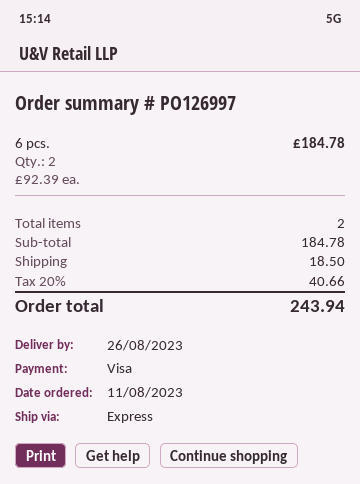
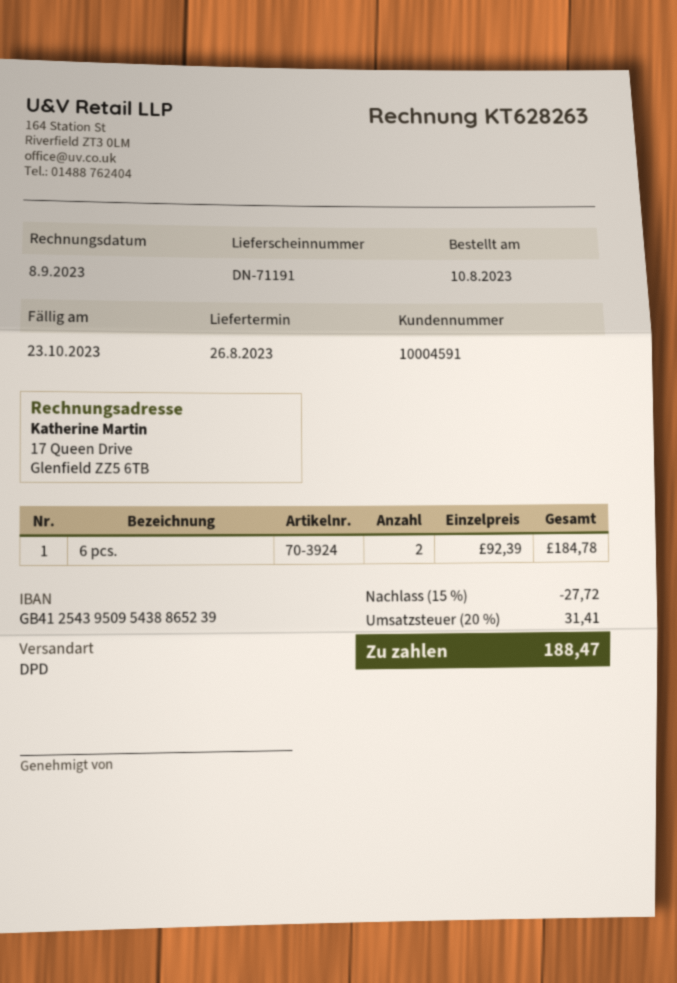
order date: 2023-08-11 -> 2023-08-10
shipping method: express -> DPD
discount: none -> 15% = 27.72
shipping: 18.50 -> none
tax: 20% = 40.66 -> 20% = 31.41
total: 243.94 -> 188.47

